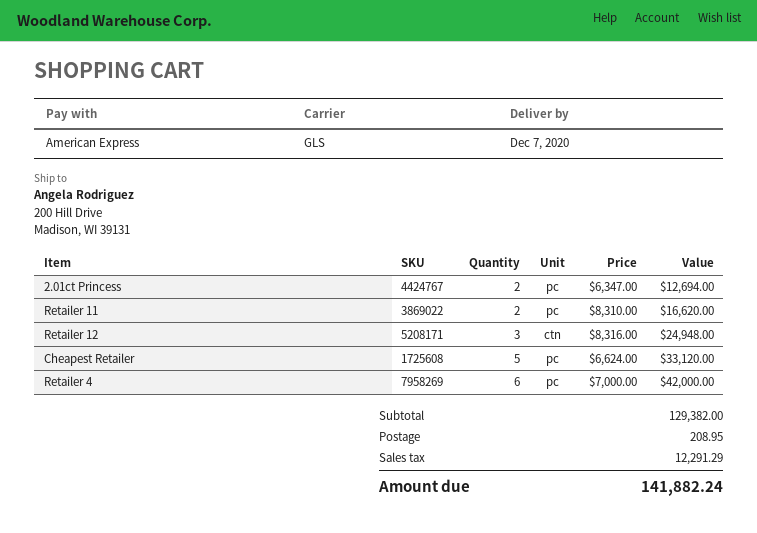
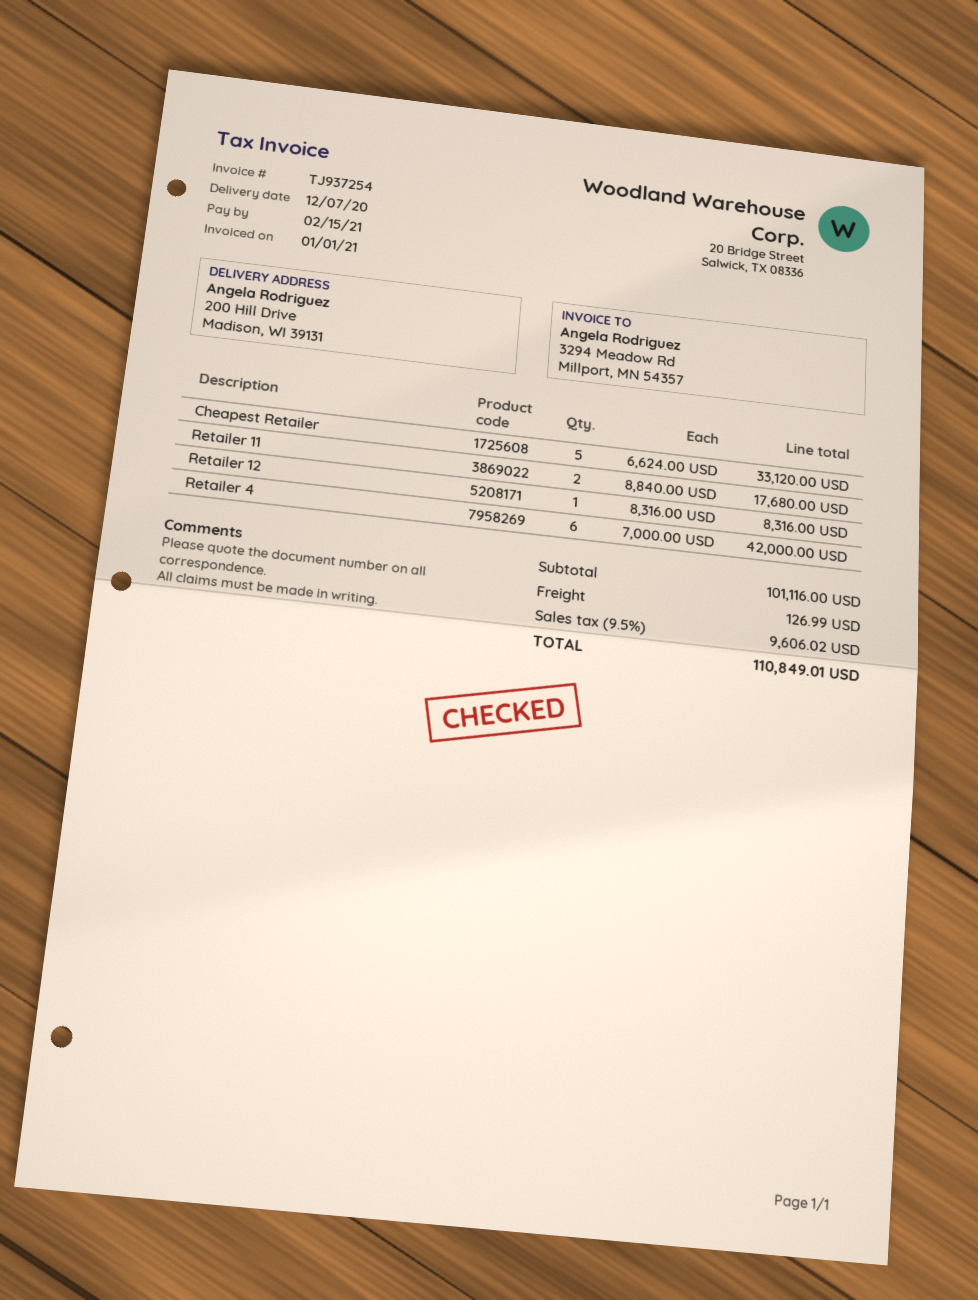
2.01ct Princess: 2 x 6347.00 = 12694.00 -> none
Retailer 11: 2 x 8310.00 = 16620.00 -> 2 x 8840.00 = 17680.00
Retailer 12: 3 x 8316.00 = 24948.00 -> 1 x 8316.00 = 8316.00
subtotal: 129382.00 -> 101116.00
shipping: 208.95 -> 126.99
tax: 12291.29 -> 9606.02
total: 141882.24 -> 110849.01

